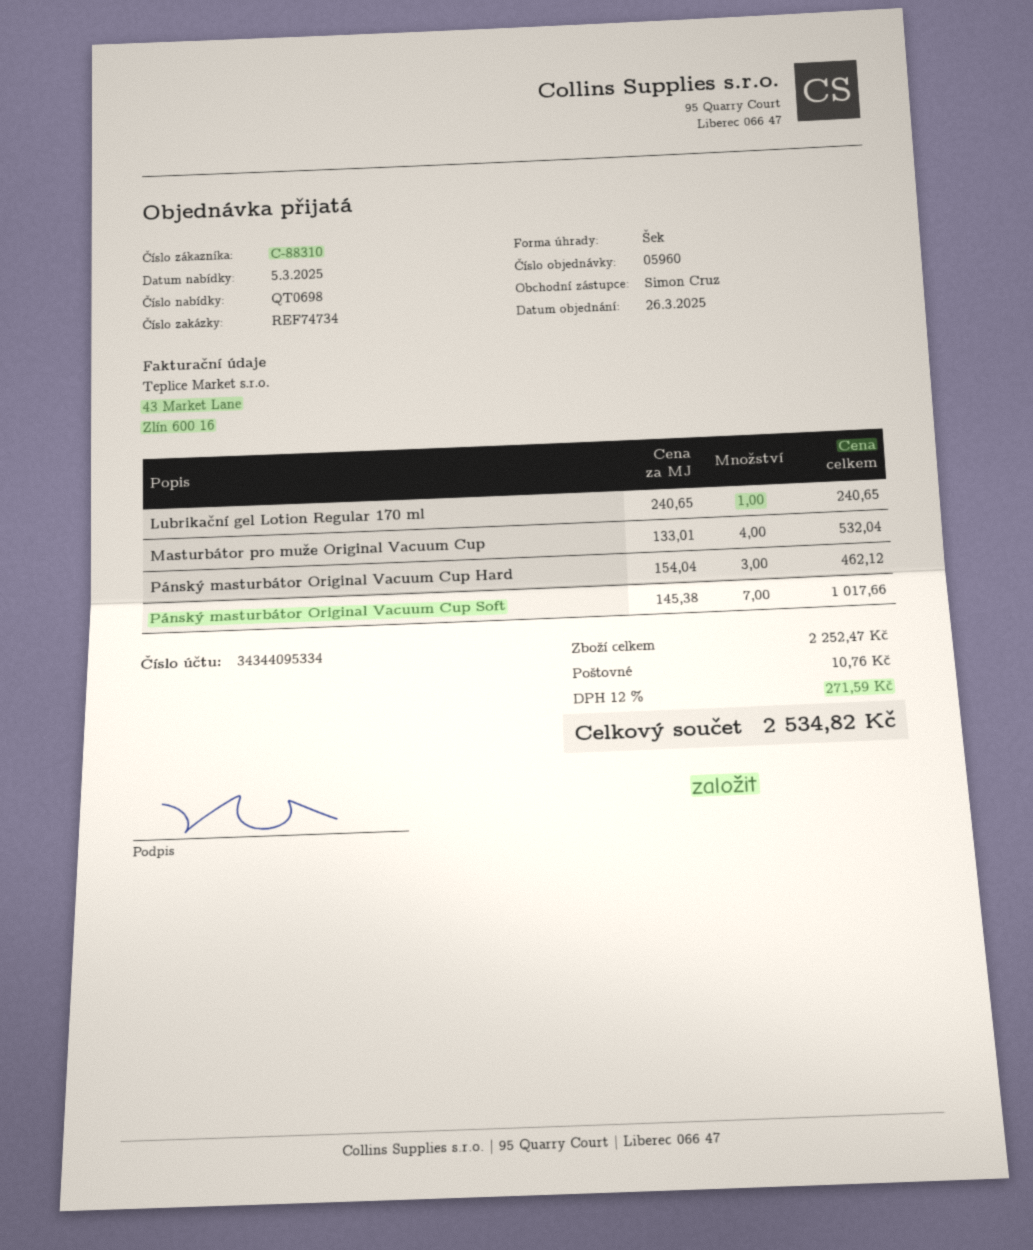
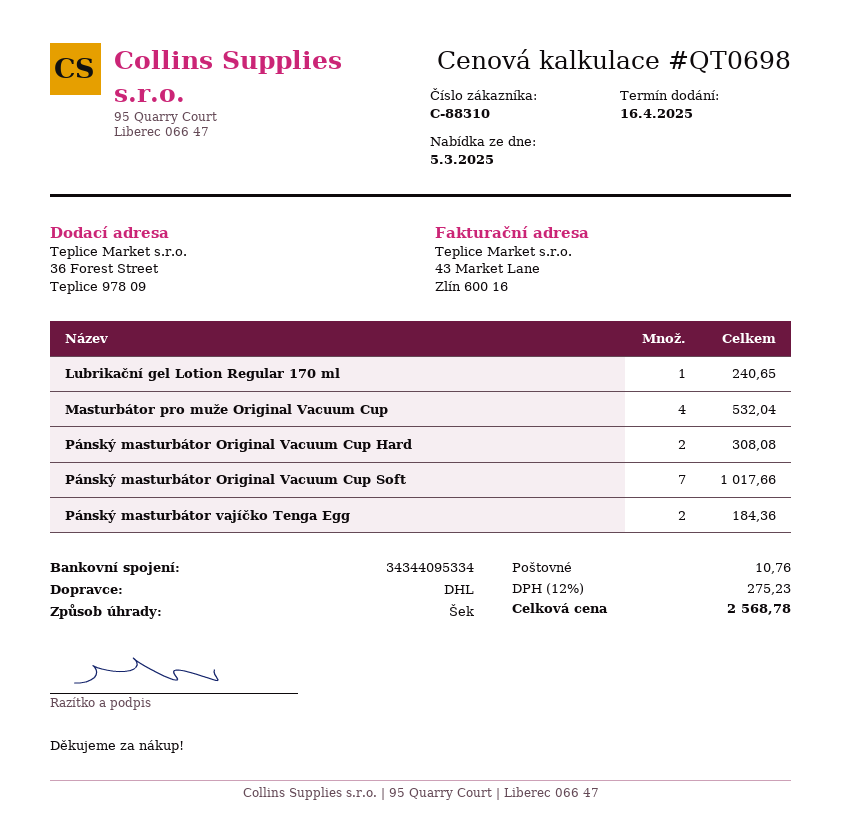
Pánský masturbátor Original Vacuum Cup Hard: 3 for 462.12 -> 2 for 308.08
Pánský masturbátor vajíčko Tenga Egg: none -> 2 for 184.36
tax: 12% = 271.59 -> 12% = 275.23
total: 2534.82 -> 2568.78

